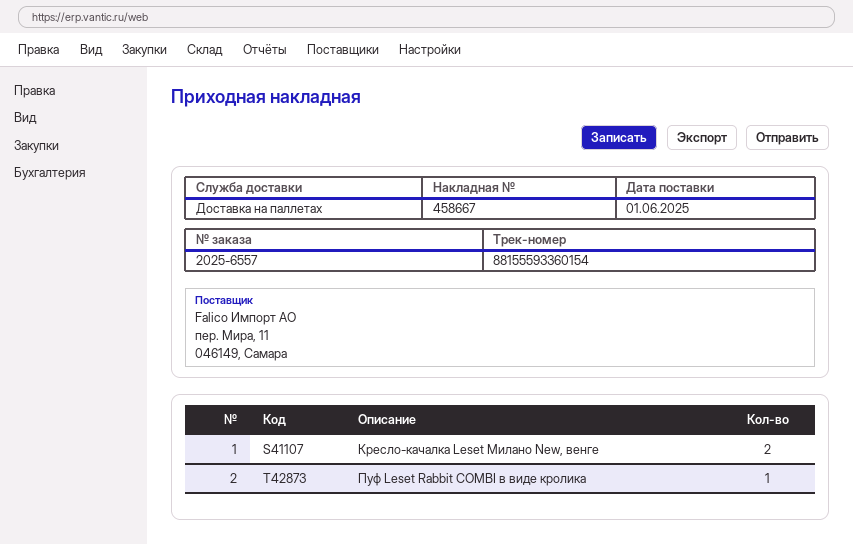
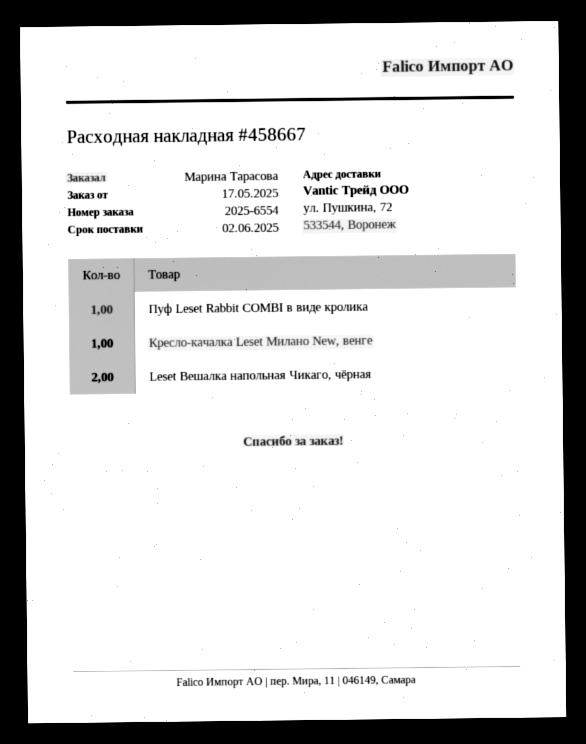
order number: 2025-6557 -> 2025-6554
delivery date: 2025-06-01 -> 2025-06-02
Кресло-качалка Leset Милано New, венге: 2 -> 1
Leset Вешалка напольная Чикаго, чёрная: none -> 2

